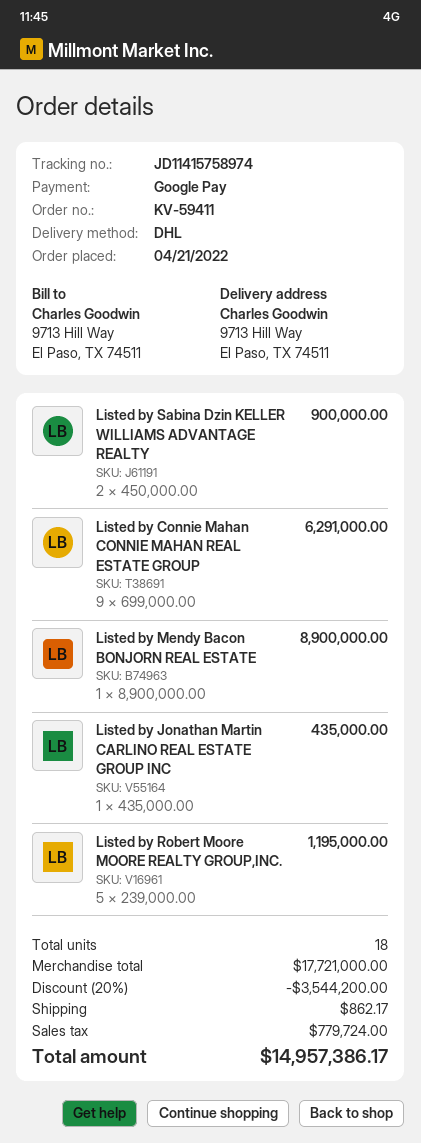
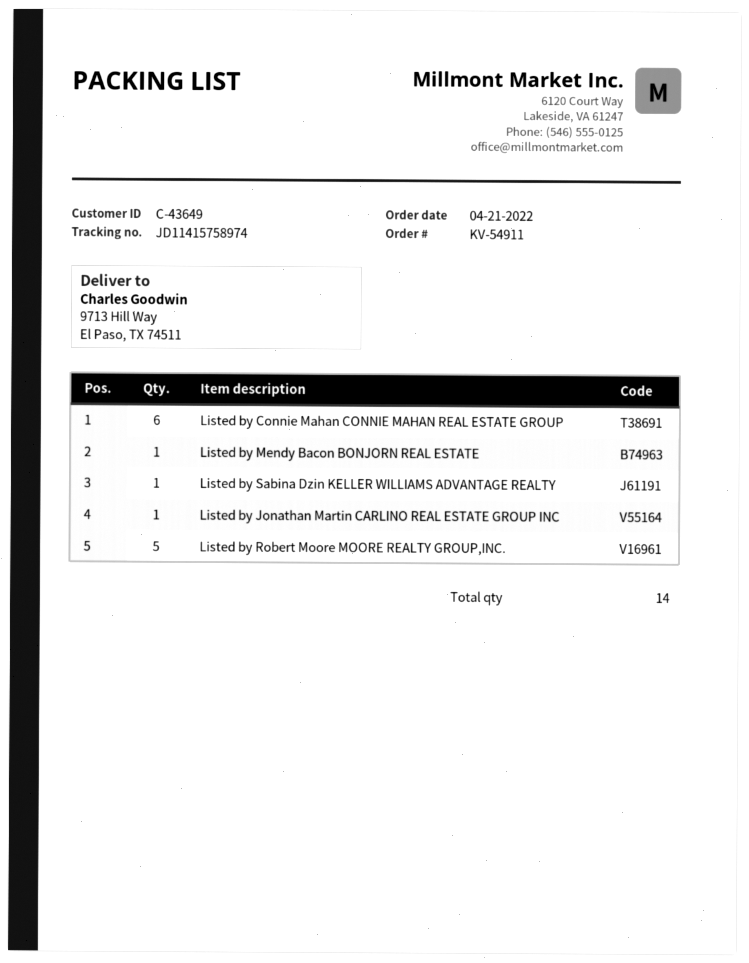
order number: KV-59411 -> KV-54911
Listed by Sabina Dzin KELLER WILLIAMS ADVANTAGE REALTY: 2 -> 1
Listed by Connie Mahan CONNIE MAHAN REAL ESTATE GROUP: 9 -> 6
total quantity: 18 -> 14

